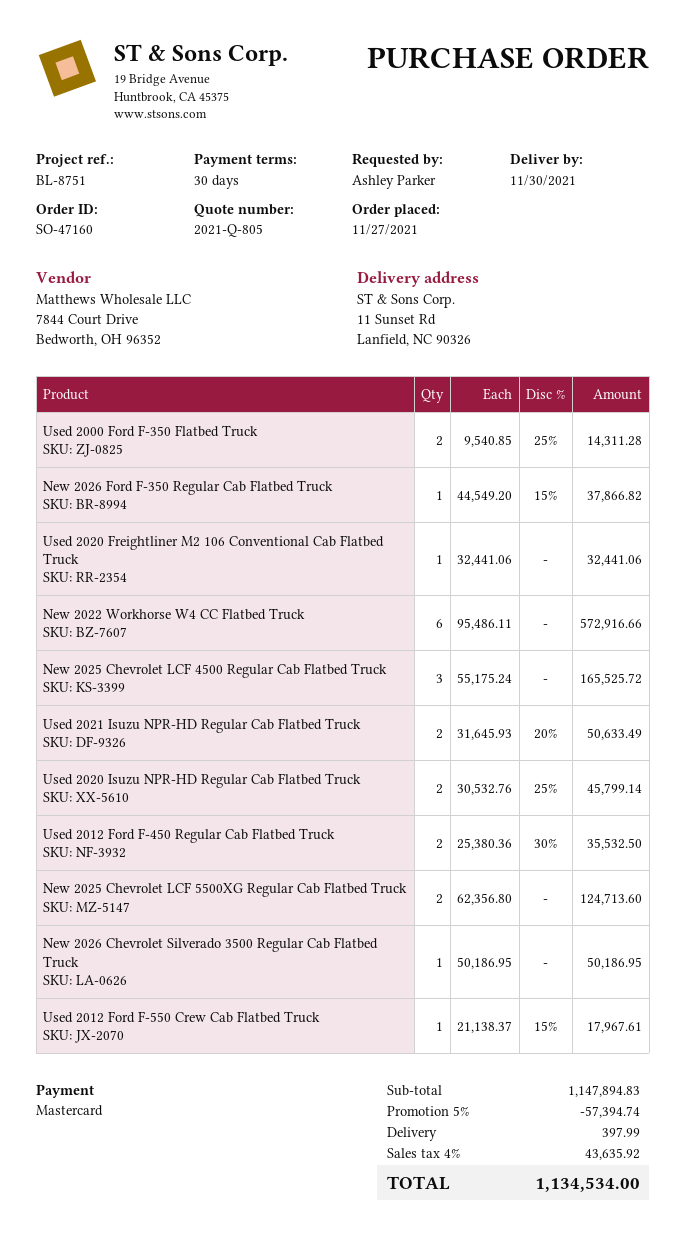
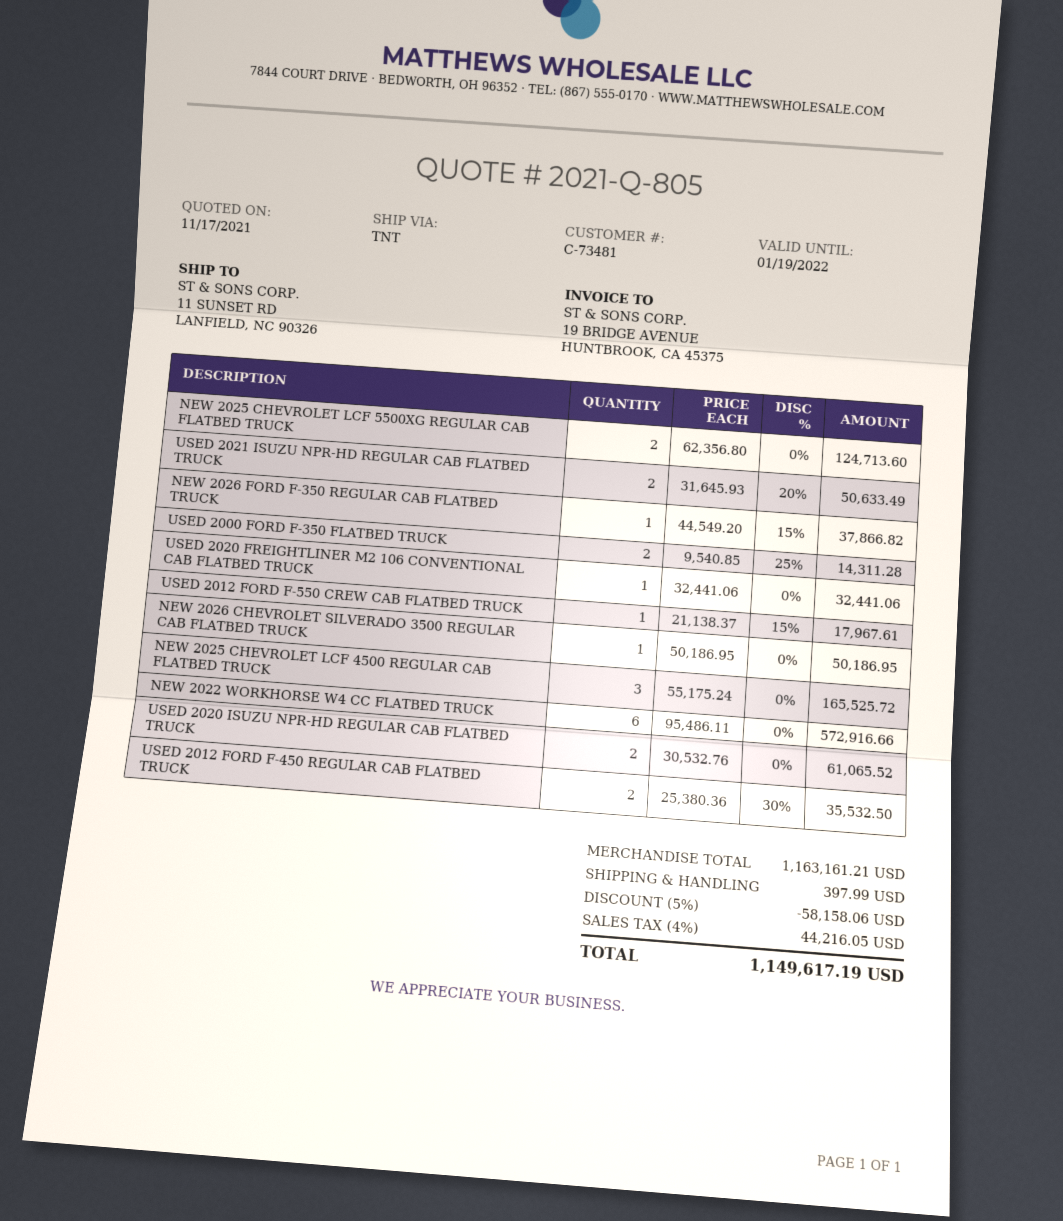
Used 2020 Isuzu NPR-HD Regular Cab Flatbed Truck: 2 x 30532.76 - 25% = 45799.14 -> 2 x 30532.76 = 61065.52
subtotal: 1147894.83 -> 1163161.21
discount: 5% = 57394.74 -> 5% = 58158.06
tax: 4% = 43635.92 -> 4% = 44216.05
total: 1134534.00 -> 1149617.19

